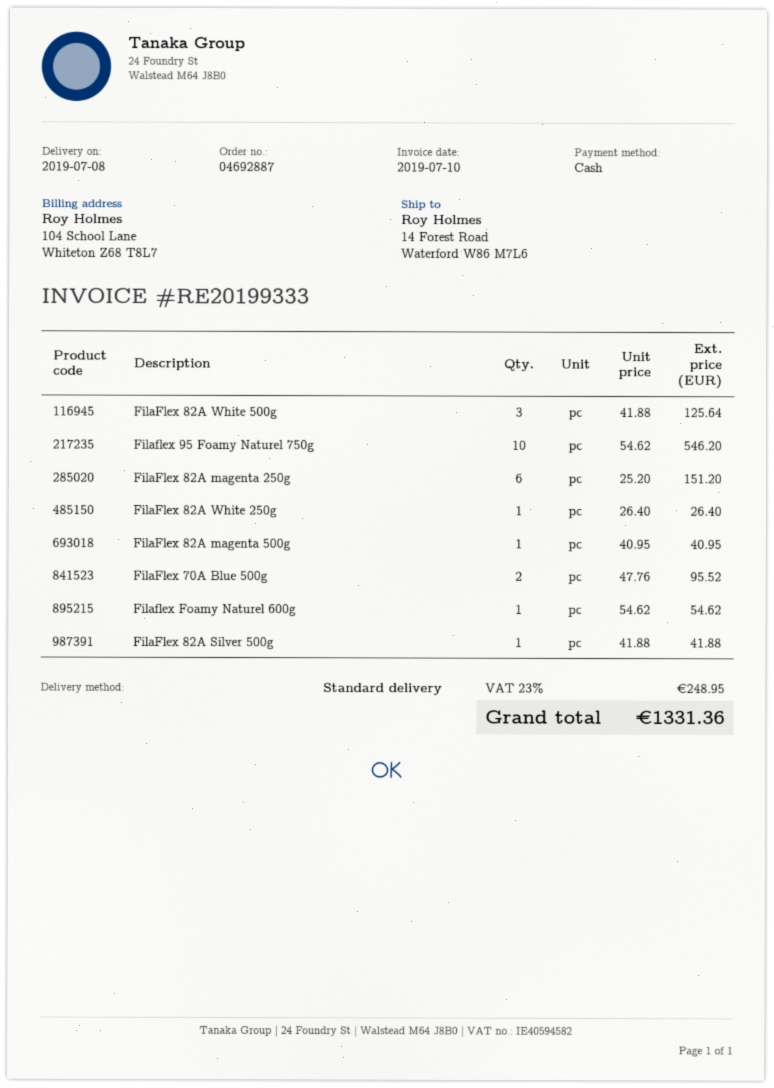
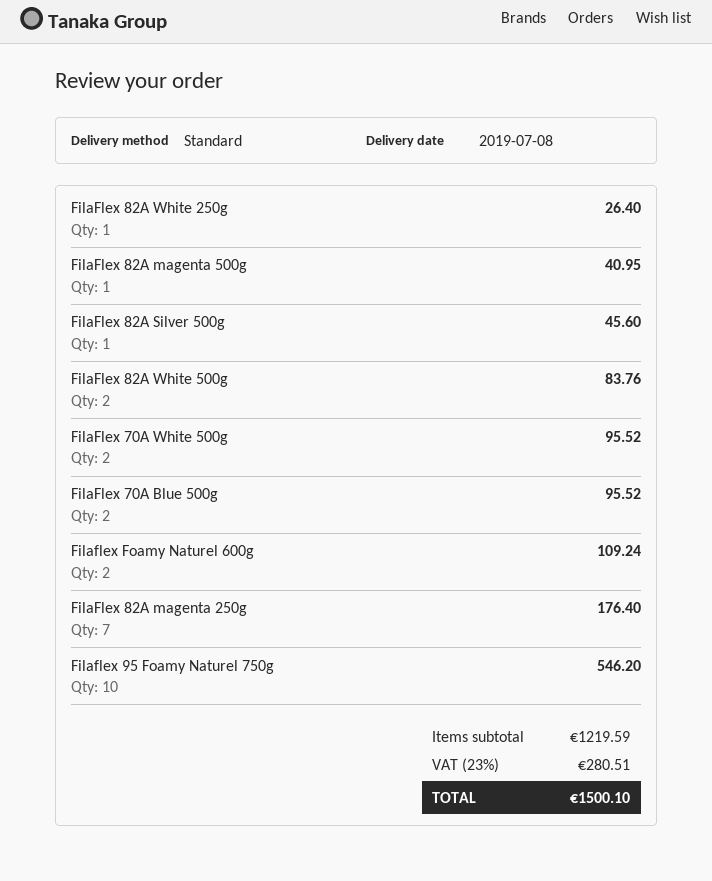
FilaFlex 82A White 500g: 3 for 125.64 -> 2 for 83.76
FilaFlex 82A magenta 250g: 6 for 151.20 -> 7 for 176.40
Filaflex Foamy Naturel 600g: 1 for 54.62 -> 2 for 109.24
FilaFlex 82A Silver 500g: 1 for 41.88 -> 1 for 45.60
FilaFlex 70A White 500g: none -> 2 for 95.52
tax: 23% = 248.95 -> 23% = 280.51
total: 1331.36 -> 1500.10

